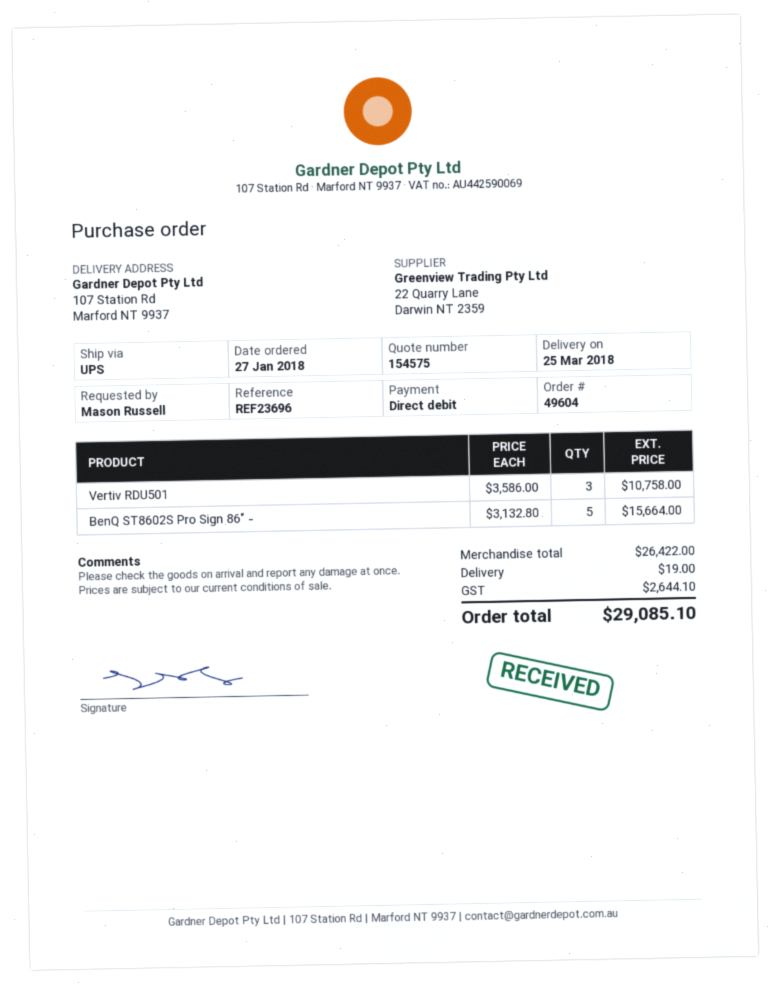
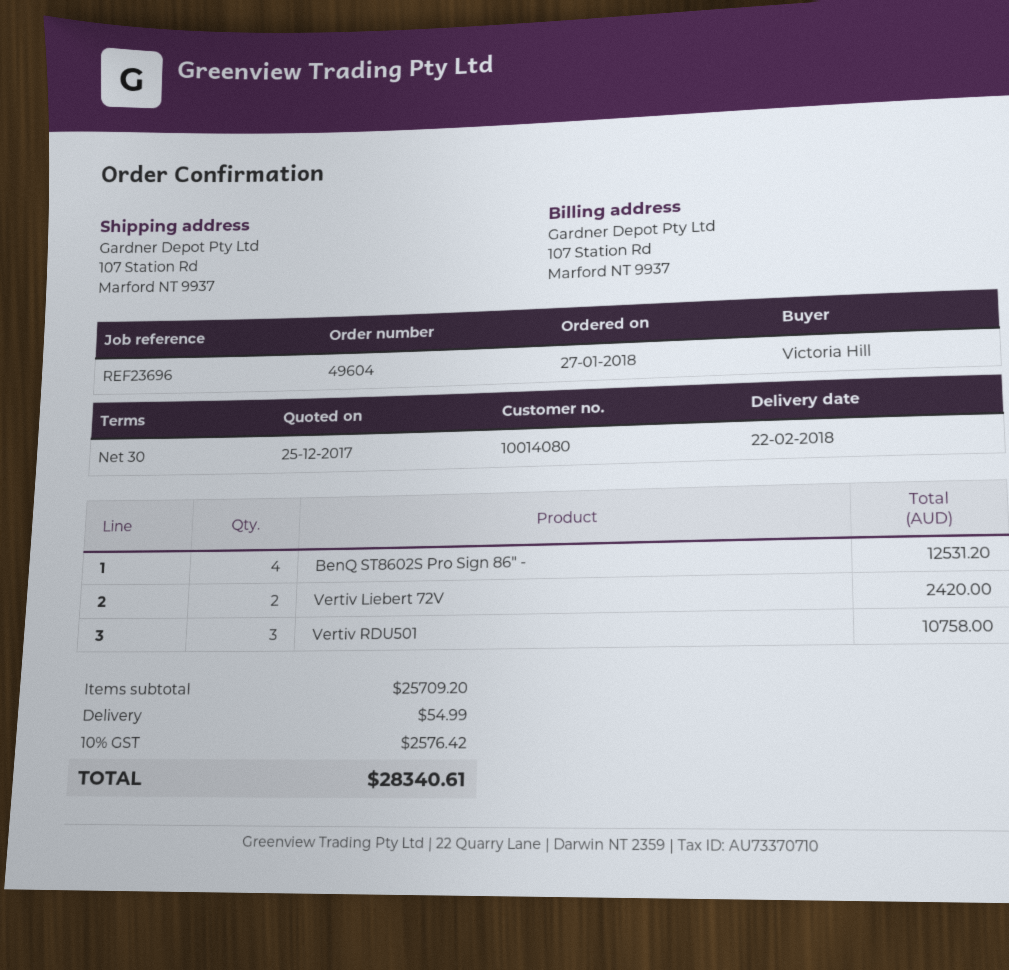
delivery date: 2018-03-25 -> 2018-02-22
ordered by: Mason Russell -> Victoria Hill
BenQ ST8602S Pro Sign 86" -: 5 for 15664.00 -> 4 for 12531.20
Vertiv Liebert 72V: none -> 2 for 2420.00
subtotal: 26422.00 -> 25709.20
shipping: 19.00 -> 54.99
tax: 2644.10 -> 2576.42
total: 29085.10 -> 28340.61

